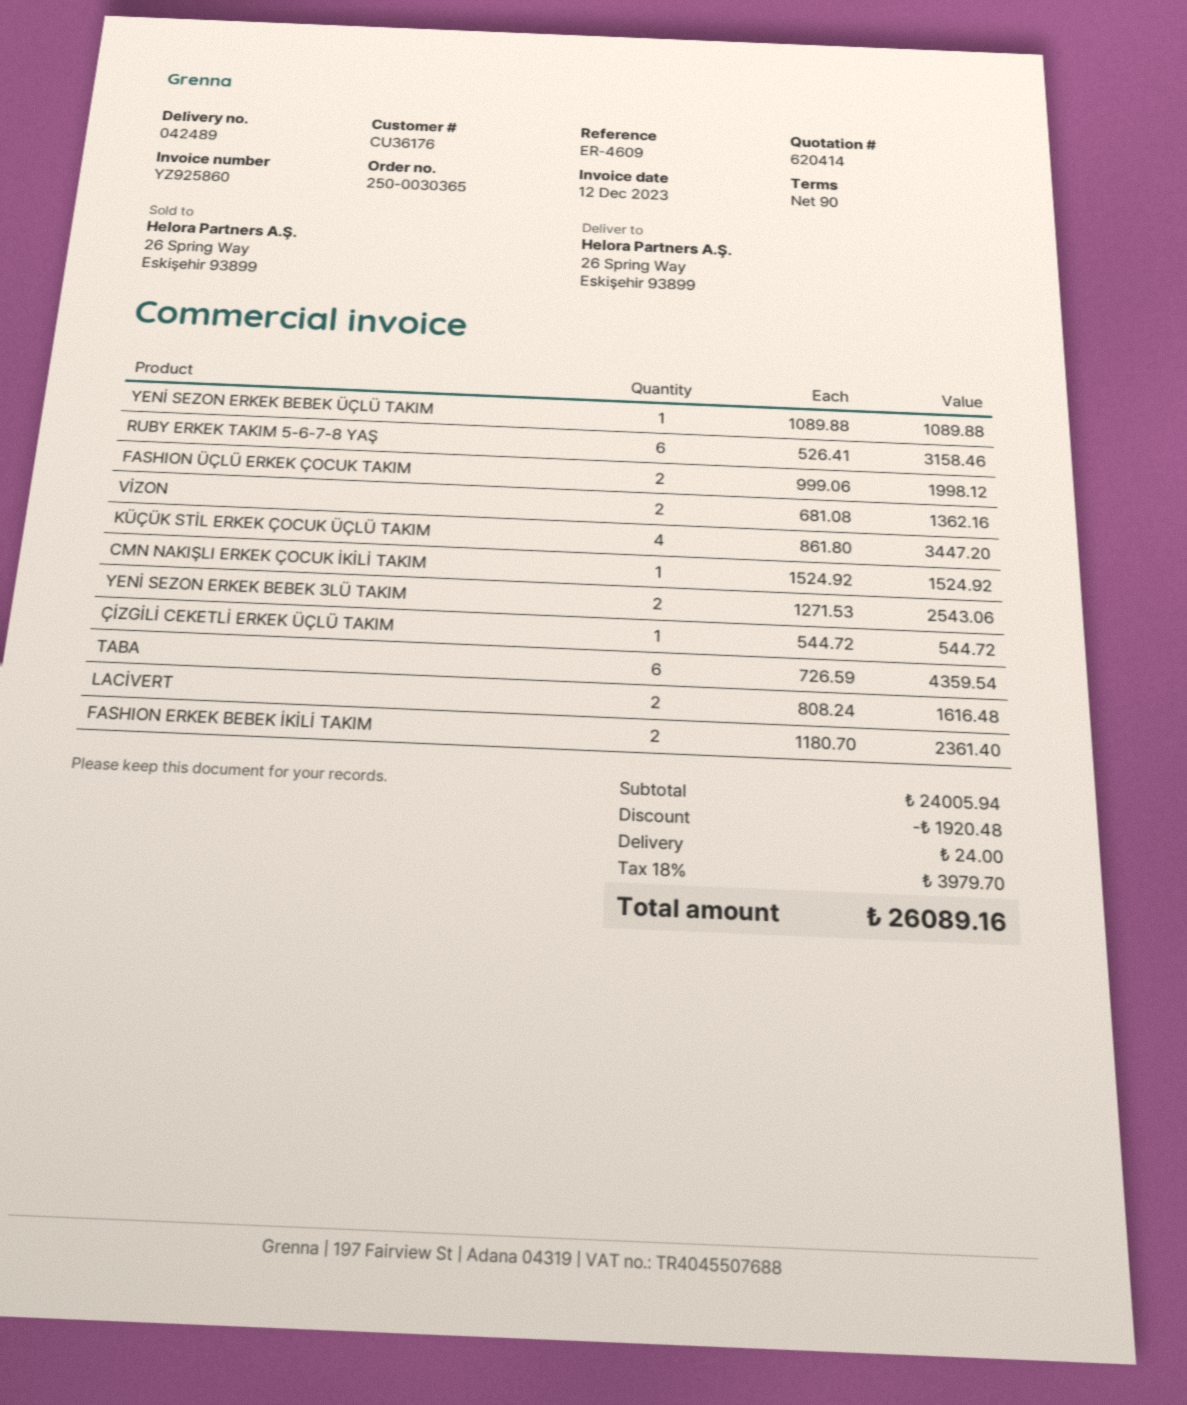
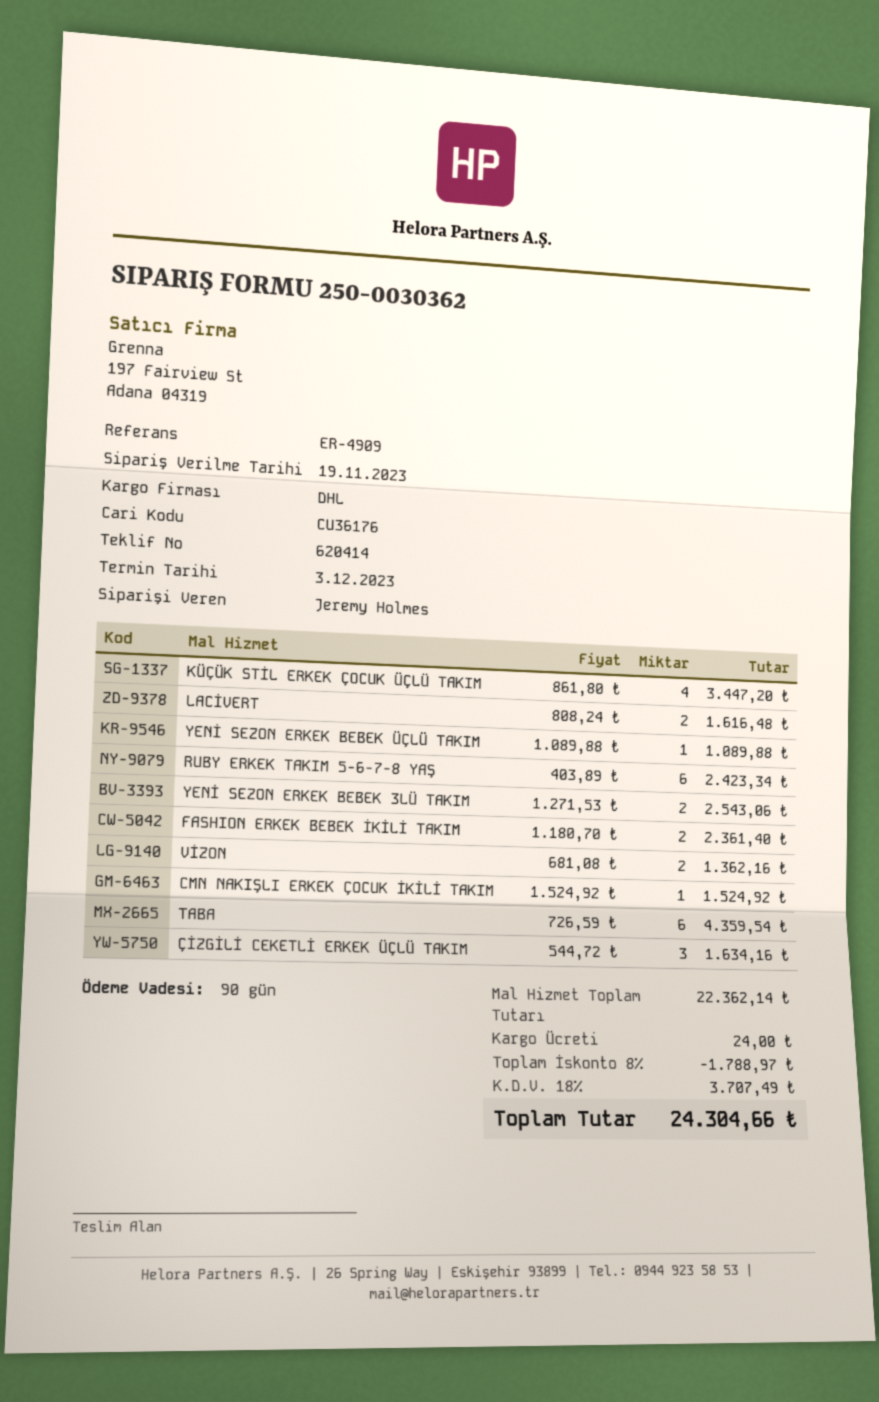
order number: 250-0030365 -> 250-0030362
reference: ER-4609 -> ER-4909
RUBY ERKEK TAKIM 5-6-7-8 YAŞ: 6 x 526.41 = 3158.46 -> 6 x 403.89 = 2423.34
FASHION ÜÇLÜ ERKEK ÇOCUK TAKIM: 2 x 999.06 = 1998.12 -> none
ÇİZGİLİ CEKETLİ ERKEK ÜÇLÜ TAKIM: 1 x 544.72 = 544.72 -> 3 x 544.72 = 1634.16
subtotal: 24005.94 -> 22362.14
discount: 1920.48 -> 1788.97
tax: 18% = 3979.70 -> 18% = 3707.49
total: 26089.16 -> 24304.66

